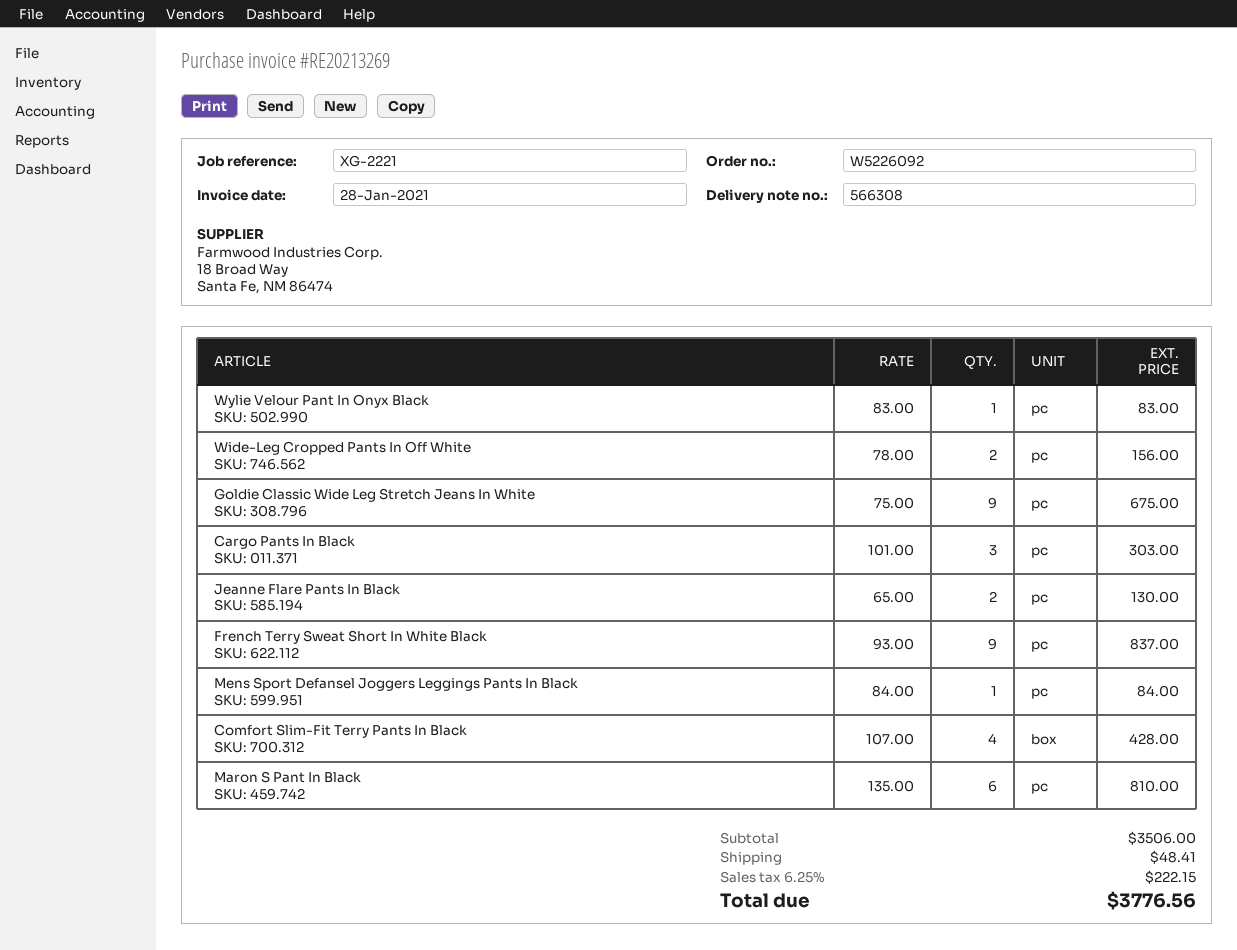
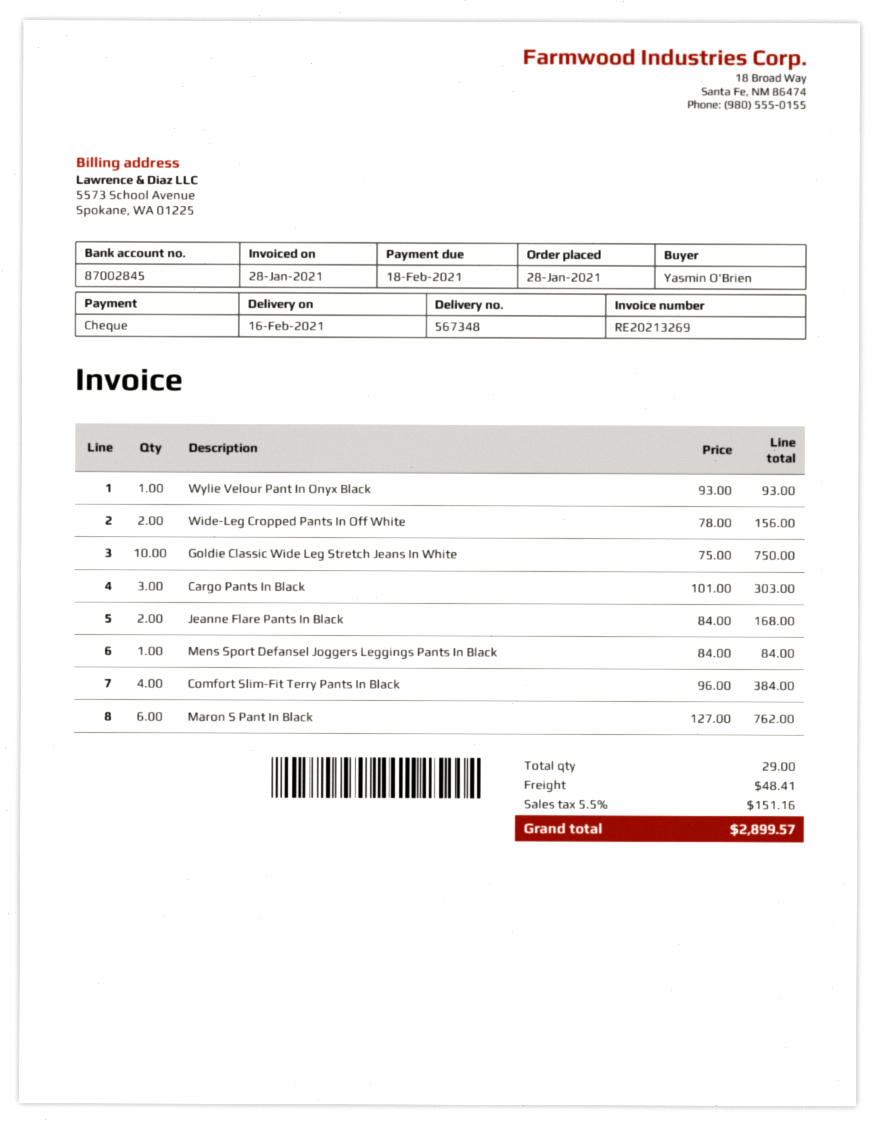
delivery note number: 566308 -> 567348
Wylie Velour Pant In Onyx Black: 1 x 83.00 = 83.00 -> 1 x 93.00 = 93.00
Goldie Classic Wide Leg Stretch Jeans In White: 9 x 75.00 = 675.00 -> 10 x 75.00 = 750.00
Jeanne Flare Pants In Black: 2 x 65.00 = 130.00 -> 2 x 84.00 = 168.00
French Terry Sweat Short In White Black: 9 x 93.00 = 837.00 -> none
Comfort Slim-Fit Terry Pants In Black: 4 x 107.00 = 428.00 -> 4 x 96.00 = 384.00
Maron S Pant In Black: 6 x 135.00 = 810.00 -> 6 x 127.00 = 762.00
tax: 6.25% = 222.15 -> 5.5% = 151.16
total: 3776.56 -> 2899.57

